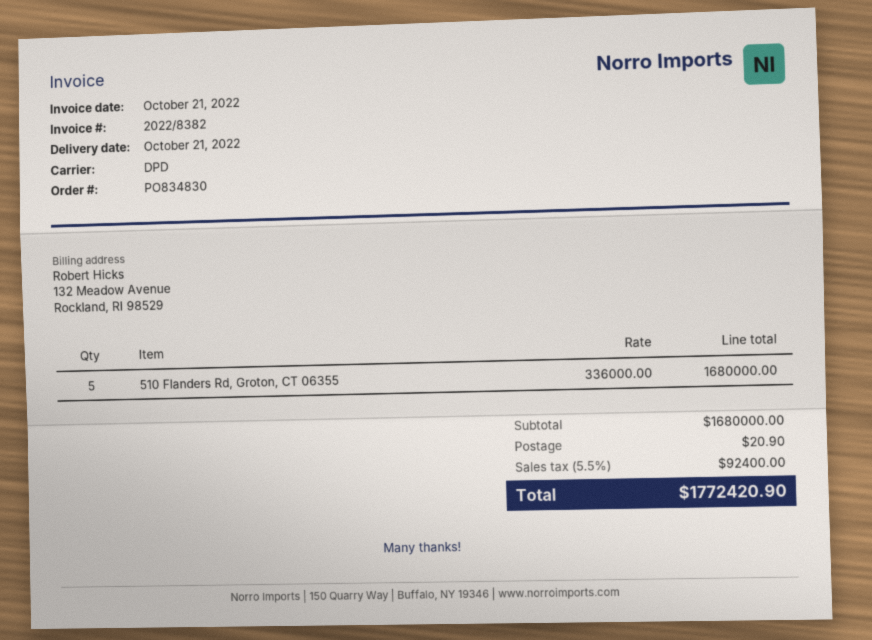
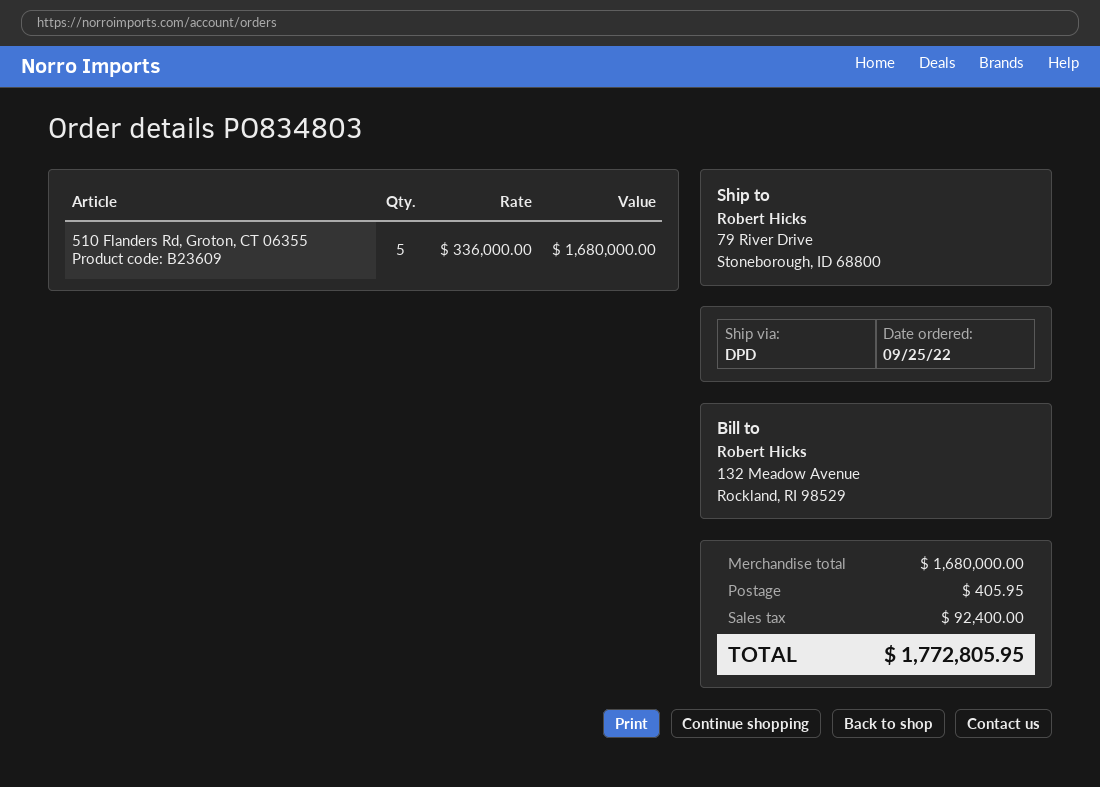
order number: PO834830 -> PO834803
shipping: 20.90 -> 405.95
total: 1772420.90 -> 1772805.95

